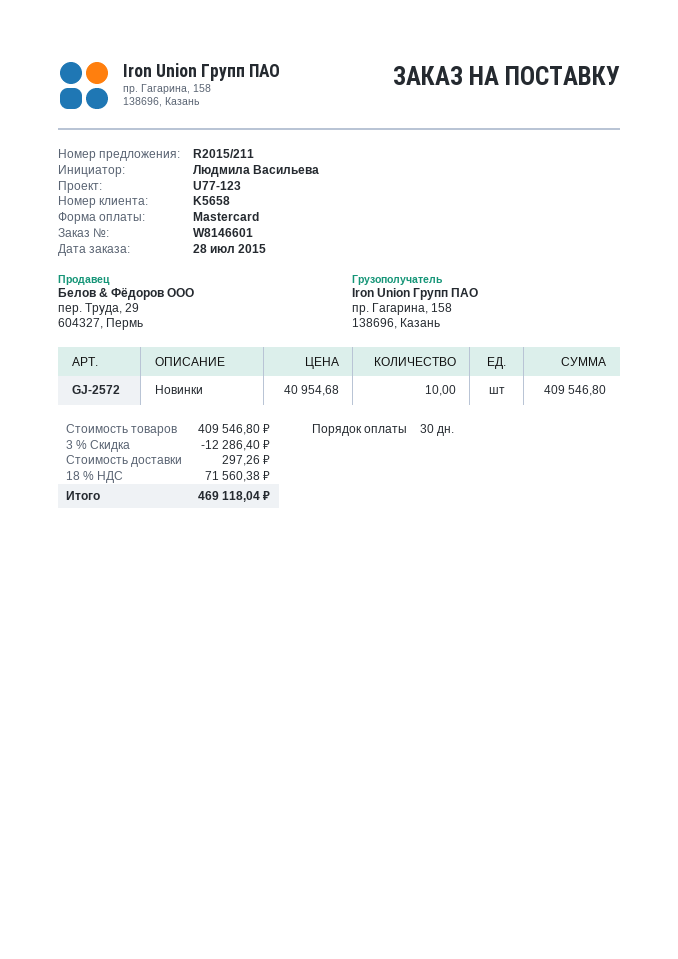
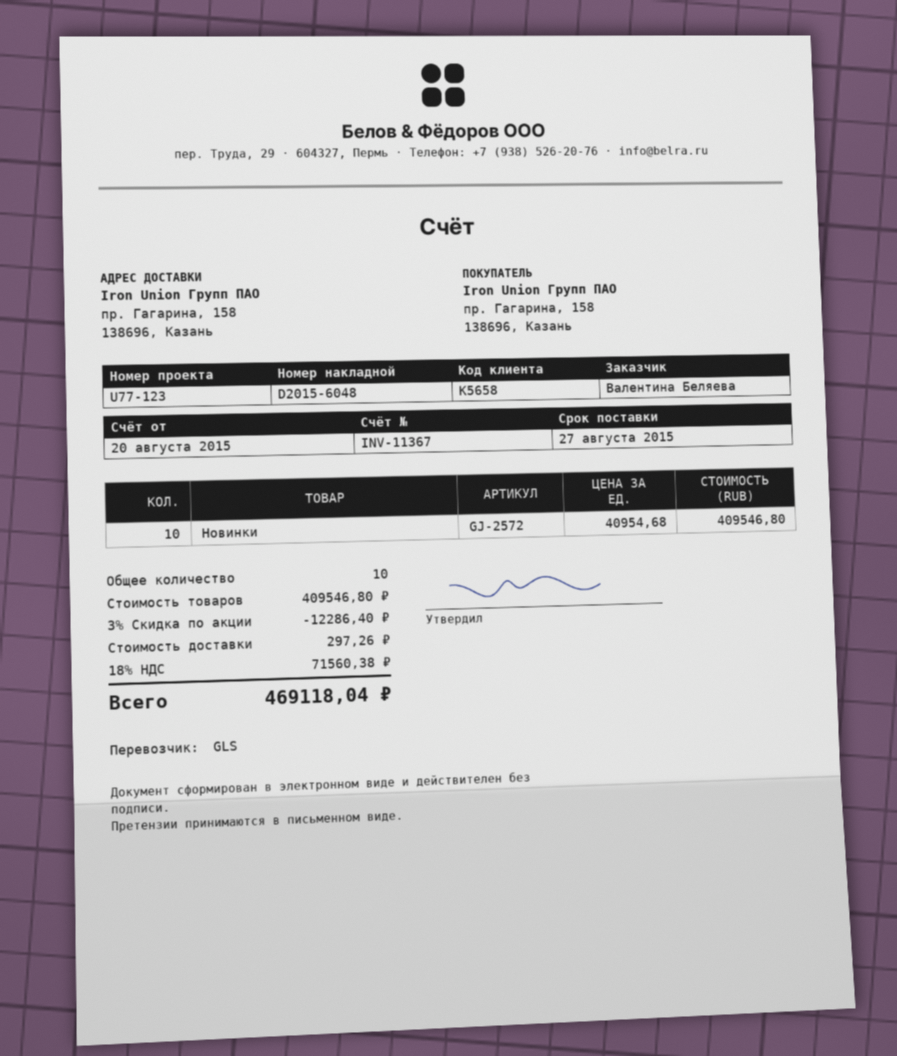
ordered by: Людмила Васильева -> Валентина Беляева

